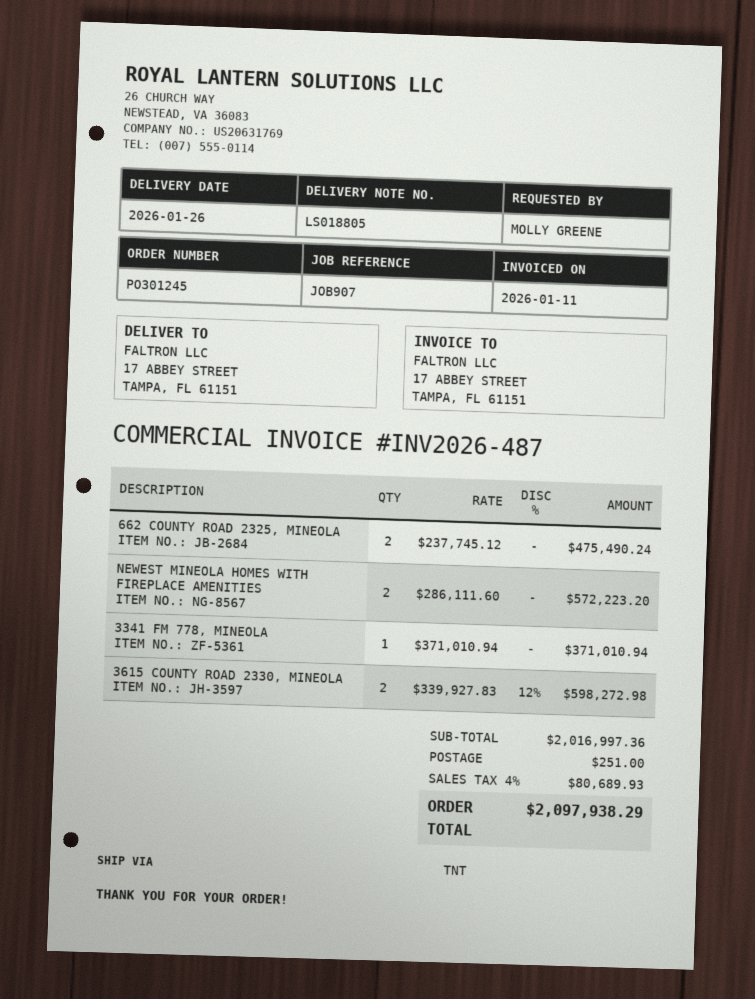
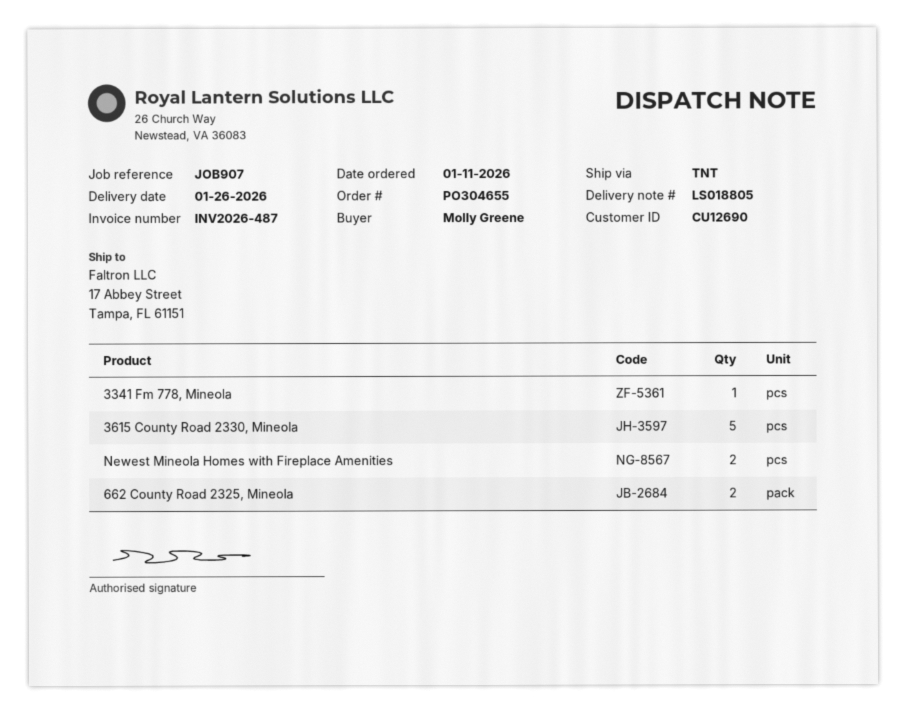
order number: PO301245 -> PO304655
3615 COUNTY ROAD 2330, MINEOLA: 2 -> 5

